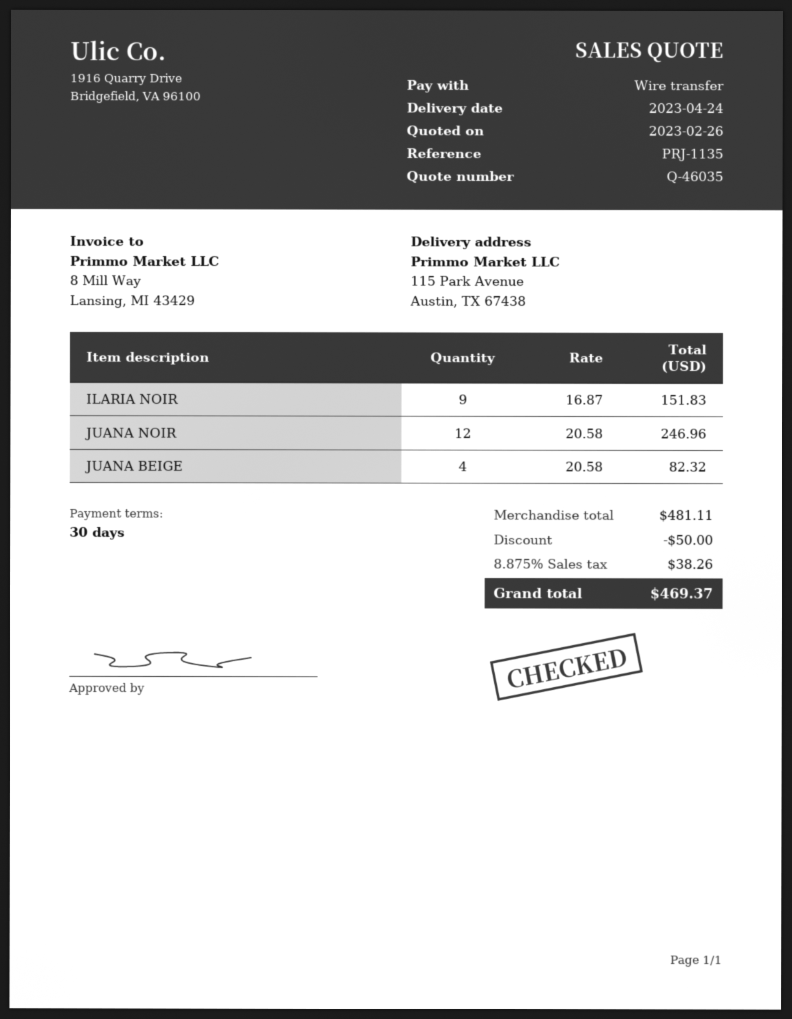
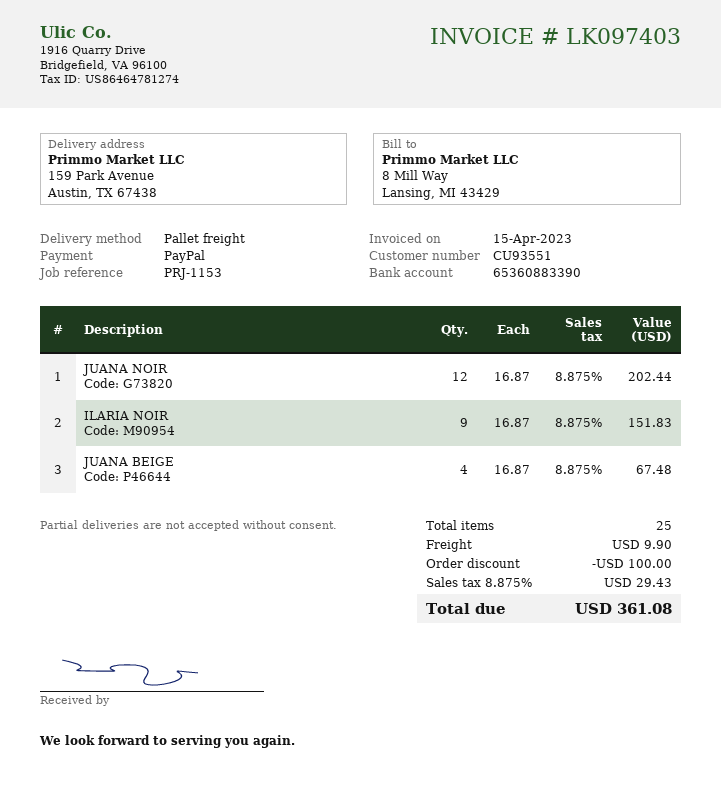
reference: PRJ-1135 -> PRJ-1153
payment method: bank transfer -> PayPal
ship to: 115 Park Avenue, Austin, TX 67438 -> 159 Park Avenue, Austin, TX 67438
JUANA NOIR: 12 x 20.58 = 246.96 -> 12 x 16.87 = 202.44
JUANA BEIGE: 4 x 20.58 = 82.32 -> 4 x 16.87 = 67.48
discount: 50.00 -> 100.00
shipping: none -> 9.90
tax: 8.875% = 38.26 -> 8.875% = 29.43
total: 469.37 -> 361.08

